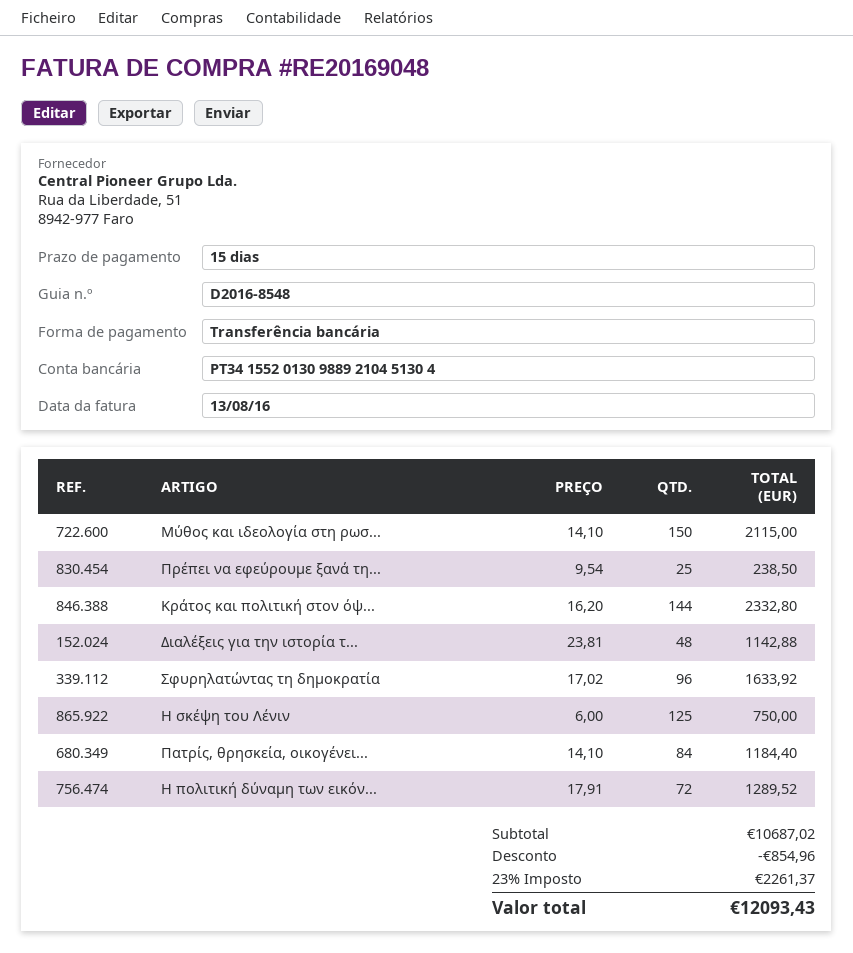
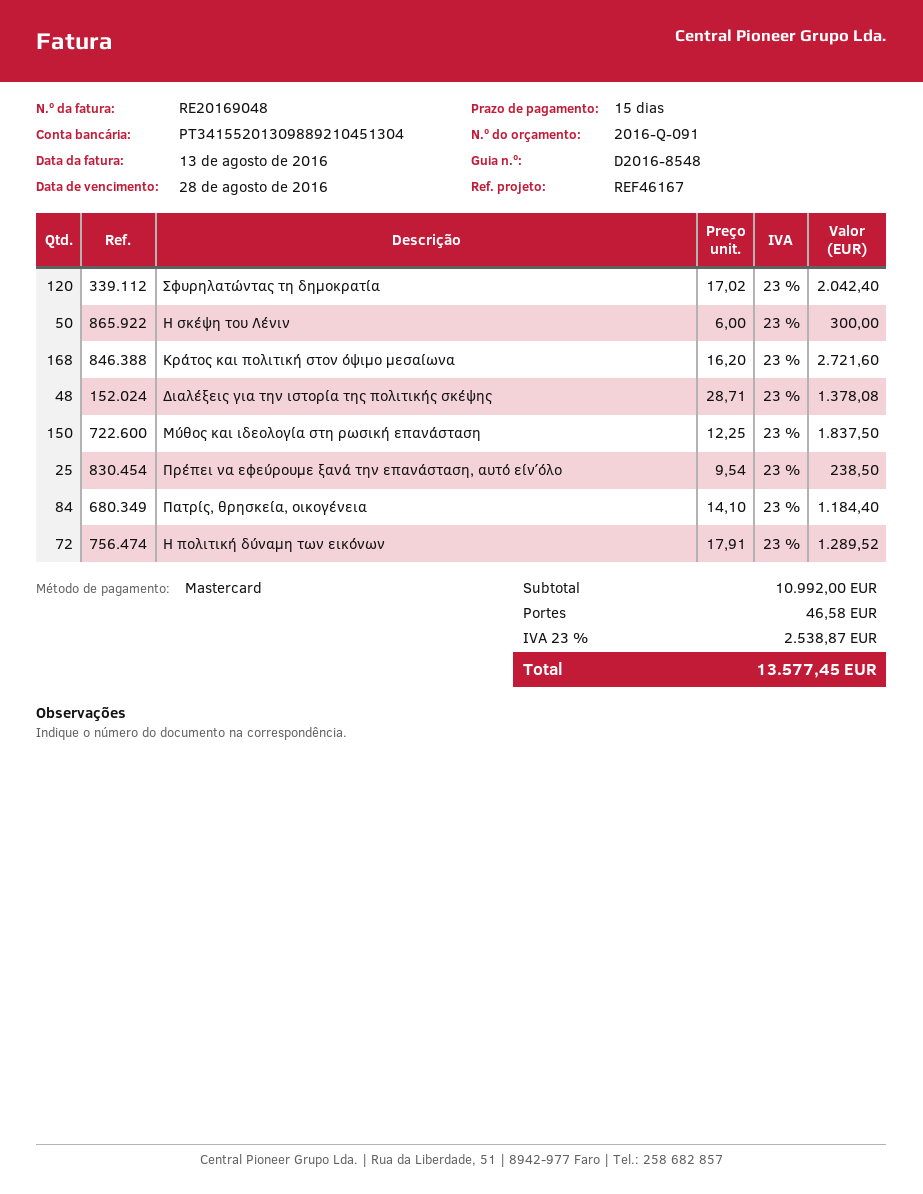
payment method: bank transfer -> Mastercard
Μύθος και ιδεολογία στη ρωσ...: 150 x 14.10 = 2115.00 -> 150 x 12.25 = 1837.50
Κράτος και πολιτική στον όψ...: 144 x 16.20 = 2332.80 -> 168 x 16.20 = 2721.60
Διαλέξεις για την ιστορία τ...: 48 x 23.81 = 1142.88 -> 48 x 28.71 = 1378.08
Σφυρηλατώντας τη δηµοκρατία: 96 x 17.02 = 1633.92 -> 120 x 17.02 = 2042.40
Η σκέψη του Λένιν: 125 x 6.00 = 750.00 -> 50 x 6.00 = 300.00
subtotal: 10687.02 -> 10992.00
discount: 854.96 -> none
shipping: none -> 46.58
tax: 23% = 2261.37 -> 23% = 2538.87
total: 12093.43 -> 13577.45

